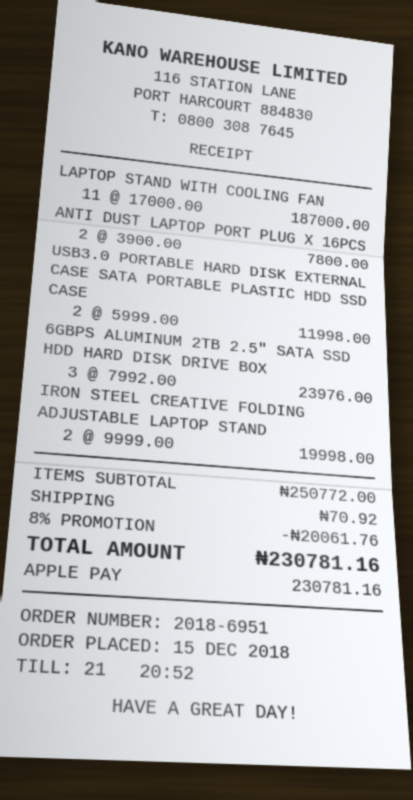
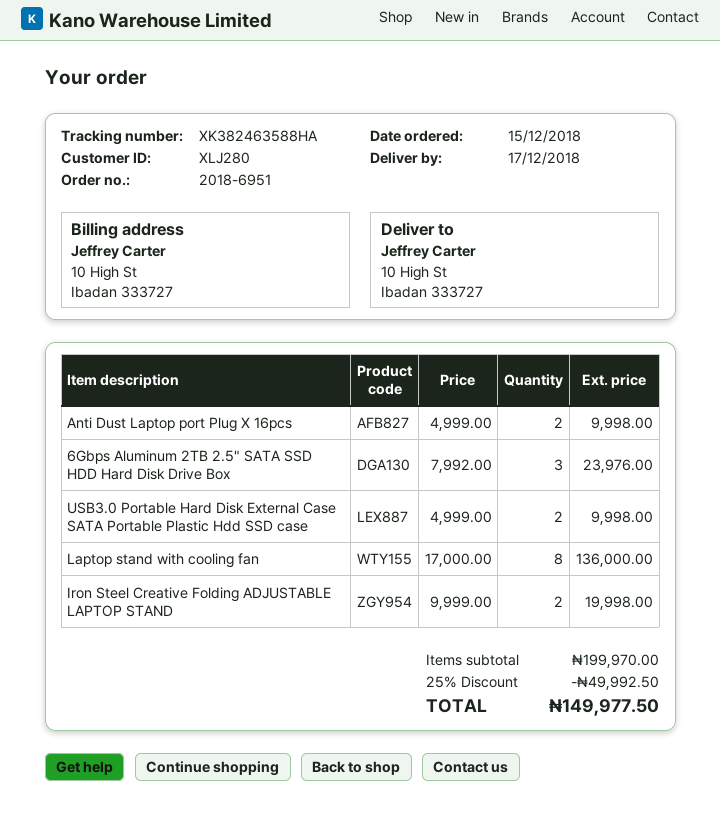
LAPTOP STAND WITH COOLING FAN: 11 x 17000.00 = 187000.00 -> 8 x 17000.00 = 136000.00
ANTI DUST LAPTOP PORT PLUG X 16PCS: 2 x 3900.00 = 7800.00 -> 2 x 4999.00 = 9998.00
USB3.0 PORTABLE HARD DISK EXTERNAL CASE SATA PORTABLE PLASTIC HDD SSD CASE: 2 x 5999.00 = 11998.00 -> 2 x 4999.00 = 9998.00
subtotal: 250772.00 -> 199970.00
discount: 8% = 20061.76 -> 25% = 49992.50
shipping: 70.92 -> none
total: 230781.16 -> 149977.50

